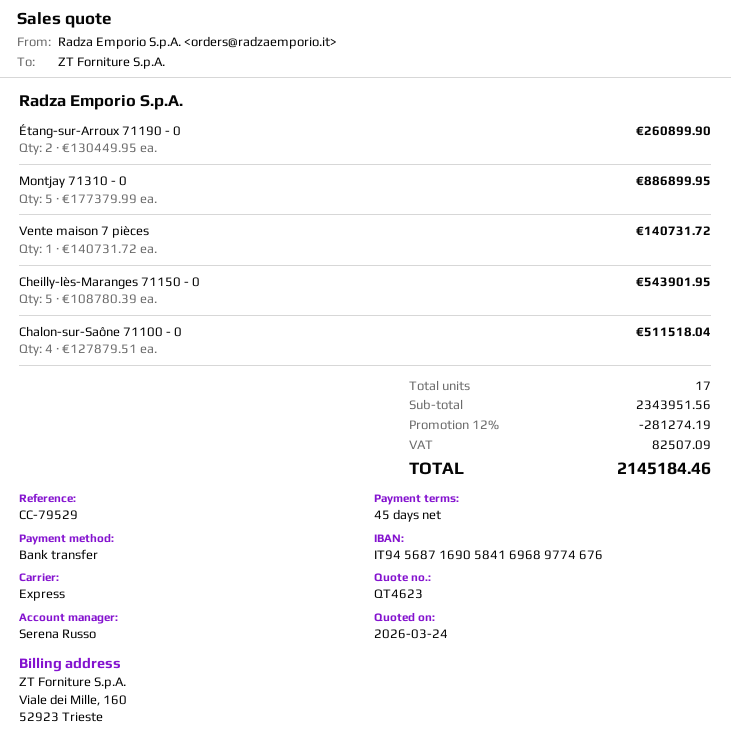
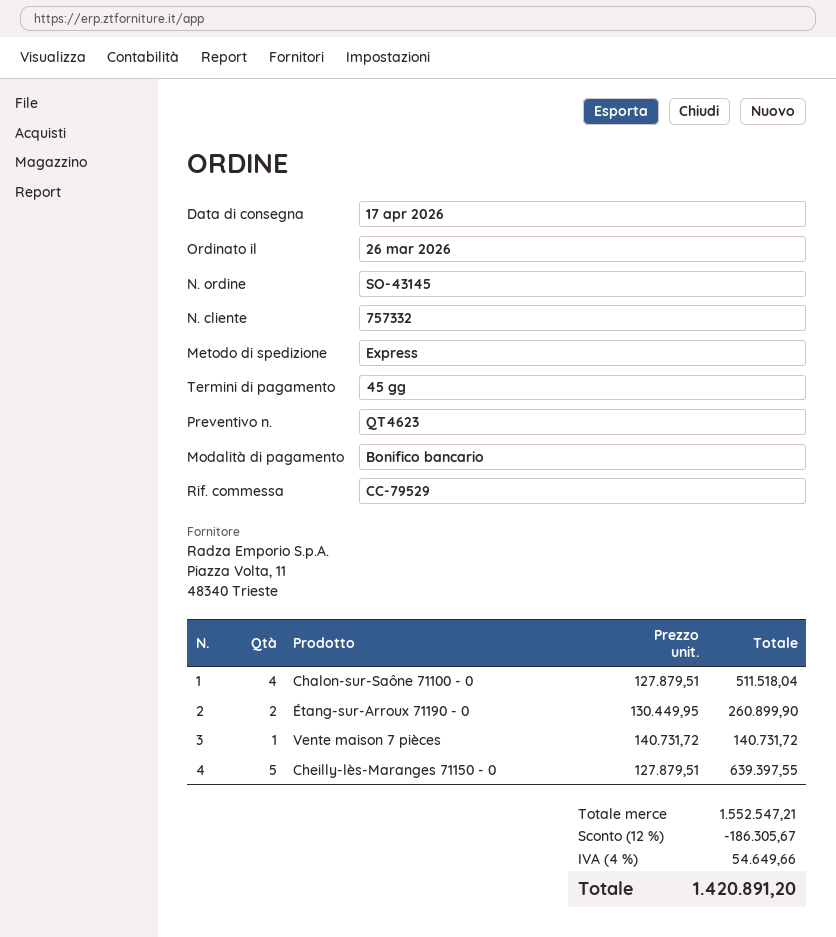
Montjay 71310 - 0: 5 x 177379.99 = 886899.95 -> none
Cheilly-lès-Maranges 71150 - 0: 5 x 108780.39 = 543901.95 -> 5 x 127879.51 = 639397.55
subtotal: 2343951.56 -> 1552547.21
discount: 12% = 281274.19 -> 12% = 186305.67
tax: 82507.09 -> 54649.66
total: 2145184.46 -> 1420891.20

